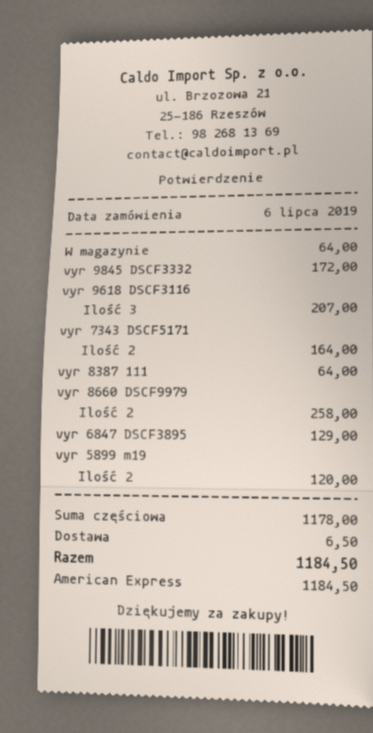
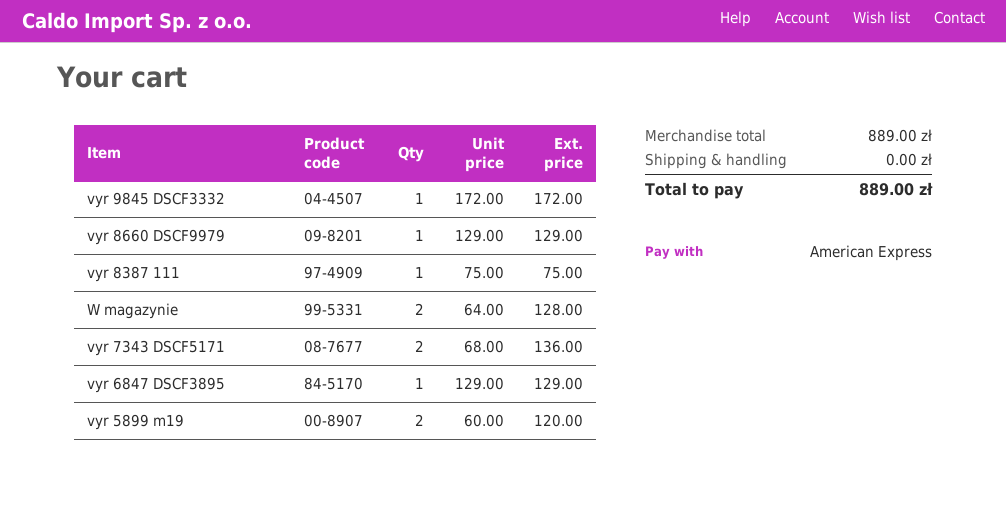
W magazynie: 1 for 64.00 -> 2 for 128.00
vyr 9618 DSCF3116: 3 for 207.00 -> none
vyr 7343 DSCF5171: 2 for 164.00 -> 2 for 136.00
vyr 8387 111: 1 for 64.00 -> 1 for 75.00
vyr 8660 DSCF9979: 2 for 258.00 -> 1 for 129.00
subtotal: 1178.00 -> 889.00
shipping: 6.50 -> 0.00
total: 1184.50 -> 889.00

